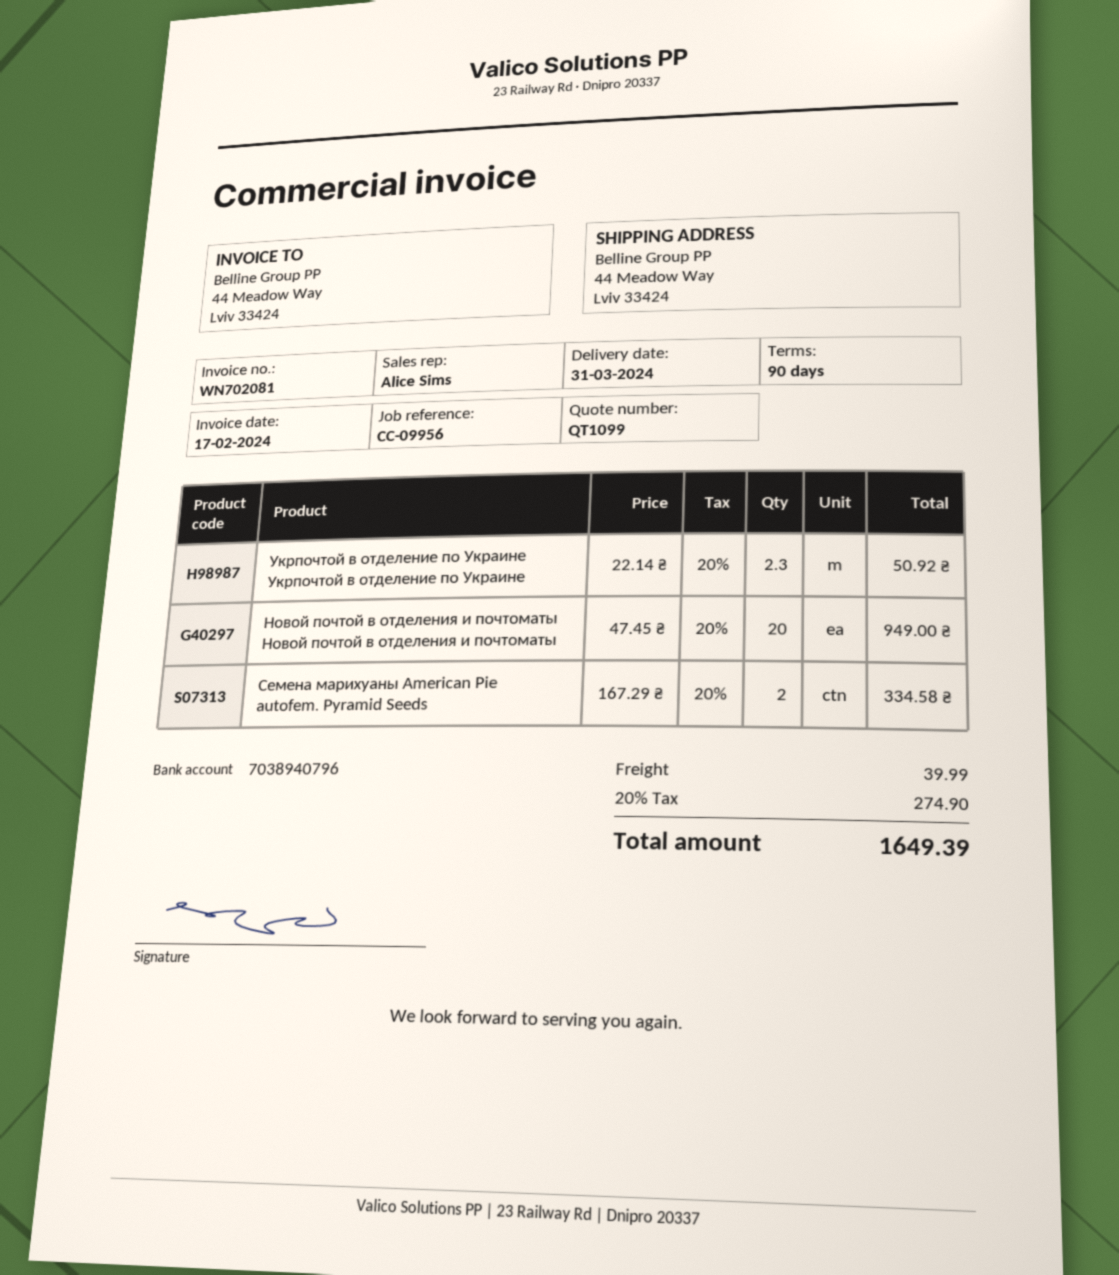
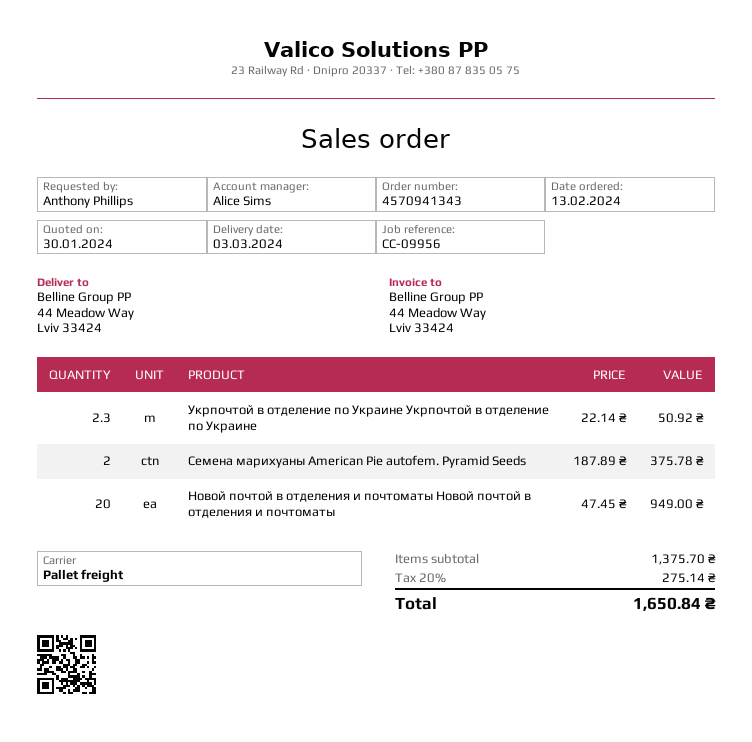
delivery date: 2024-03-31 -> 2024-03-03
Семена марихуаны American Pie autofem. Pyramid Seeds: 2 x 167.29 = 334.58 -> 2 x 187.89 = 375.78
shipping: 39.99 -> none
tax: 20% = 274.90 -> 20% = 275.14
total: 1649.39 -> 1650.84

